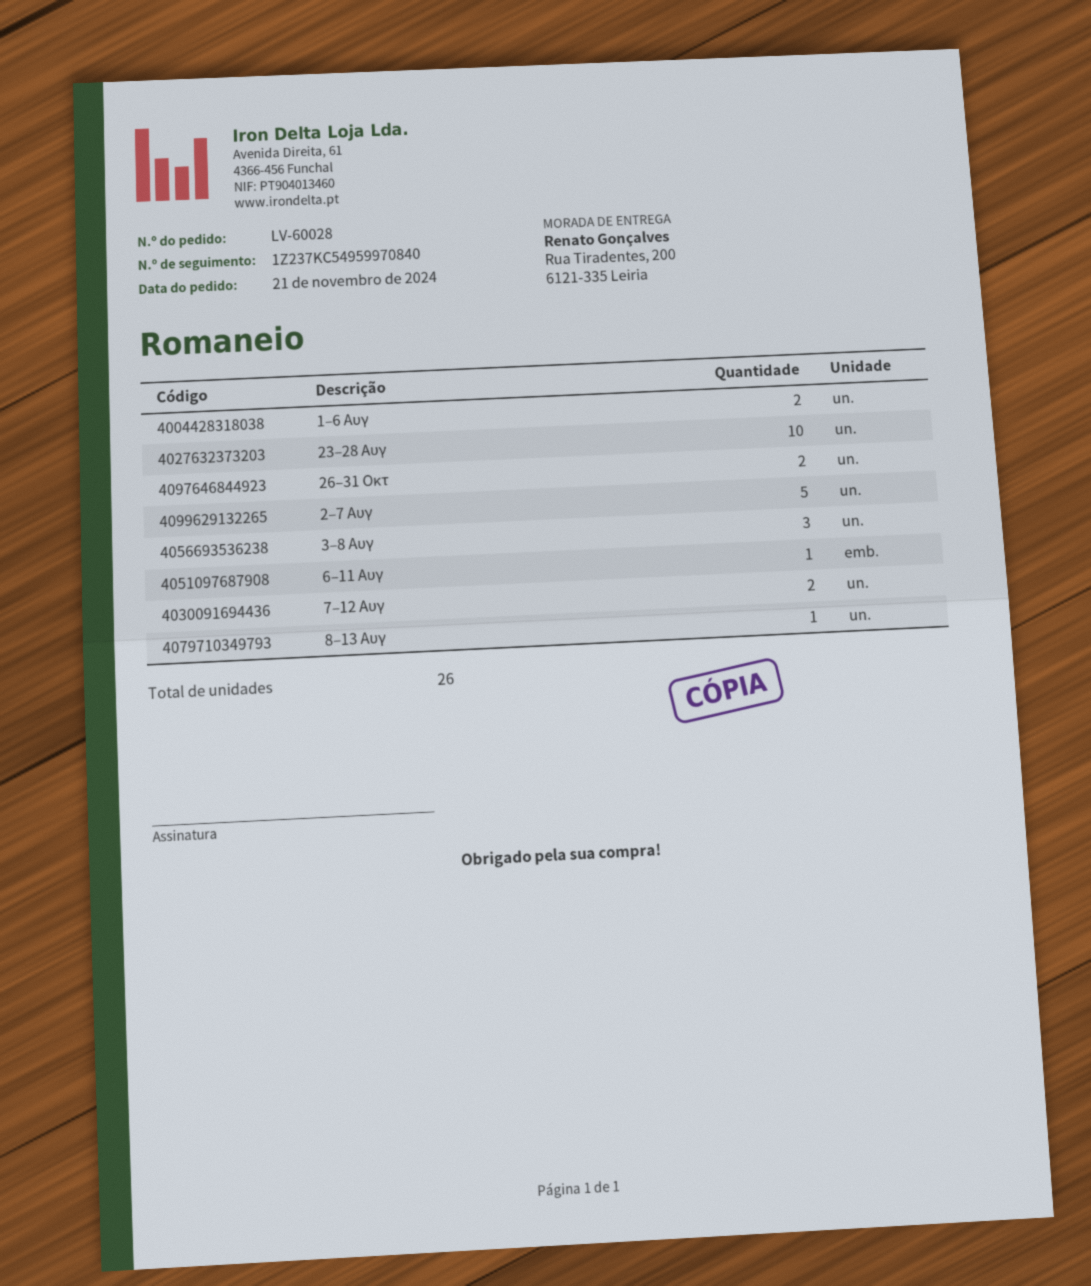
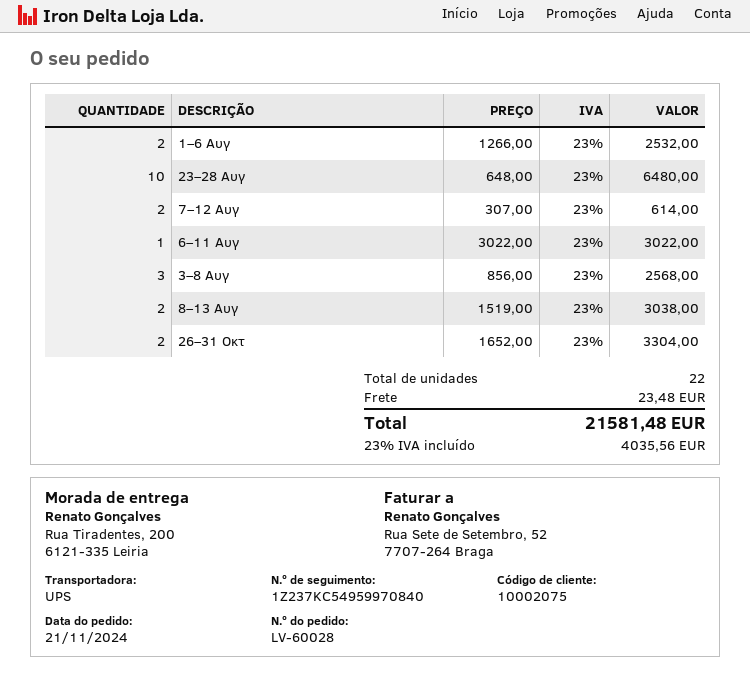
2–7 Αυγ: 5 -> none
8–13 Αυγ: 1 -> 2
total quantity: 26 -> 22

